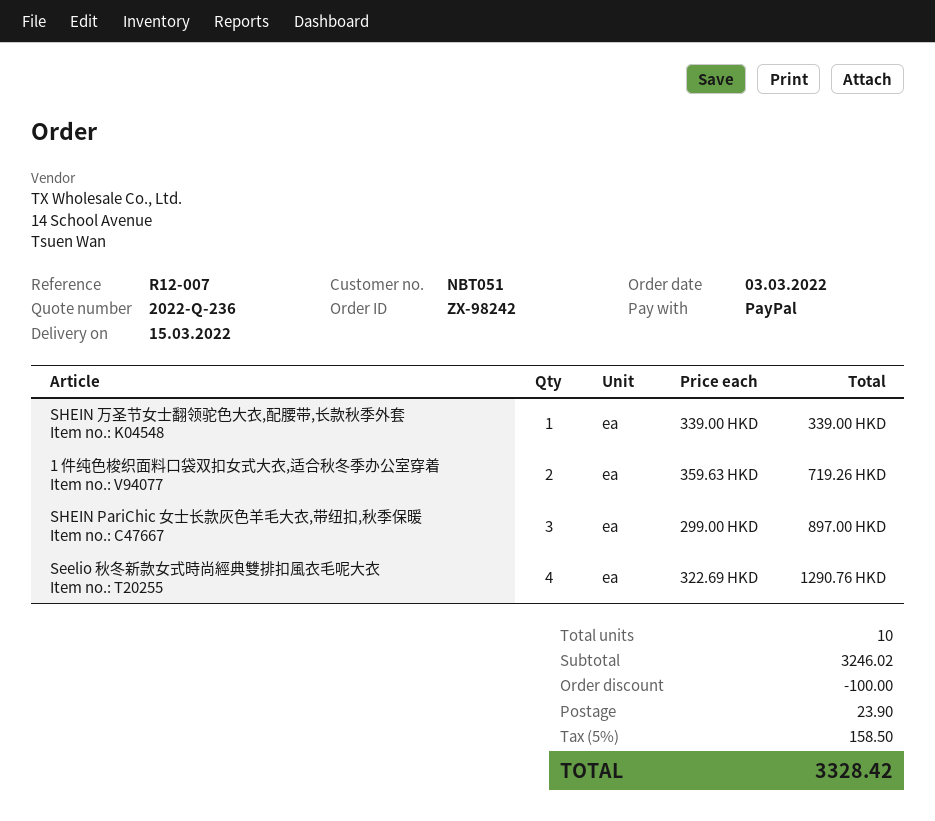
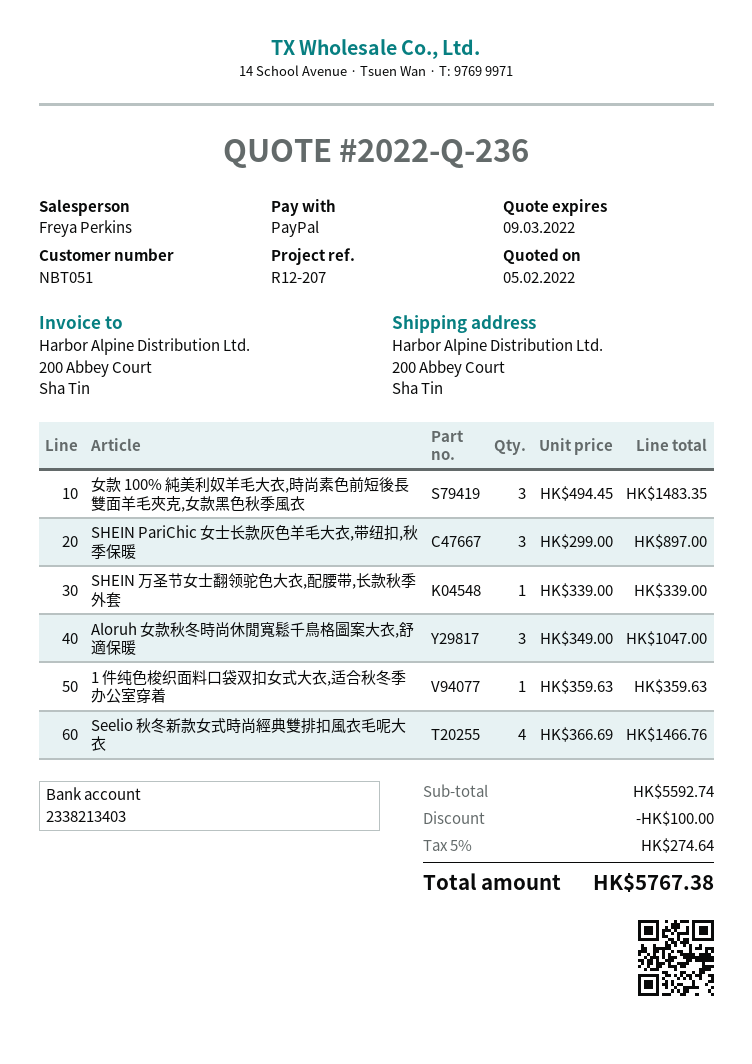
reference: R12-007 -> R12-207
1 件纯色梭织面料口袋双扣女式大衣,适合秋冬季办公室穿着: 2 x 359.63 = 719.26 -> 1 x 359.63 = 359.63
Seelio 秋冬新款女式時尚經典雙排扣風衣毛呢大衣: 4 x 322.69 = 1290.76 -> 4 x 366.69 = 1466.76
女款 100% 純美利奴羊毛大衣,時尚素色前短後長雙面羊毛夾克,女款黑色秋季風衣: none -> 3 x 494.45 = 1483.35
Aloruh 女款秋冬時尚休閒寬鬆千鳥格圖案大衣,舒適保暖: none -> 3 x 349.00 = 1047.00
subtotal: 3246.02 -> 5592.74
shipping: 23.90 -> none
tax: 5% = 158.50 -> 5% = 274.64
total: 3328.42 -> 5767.38

